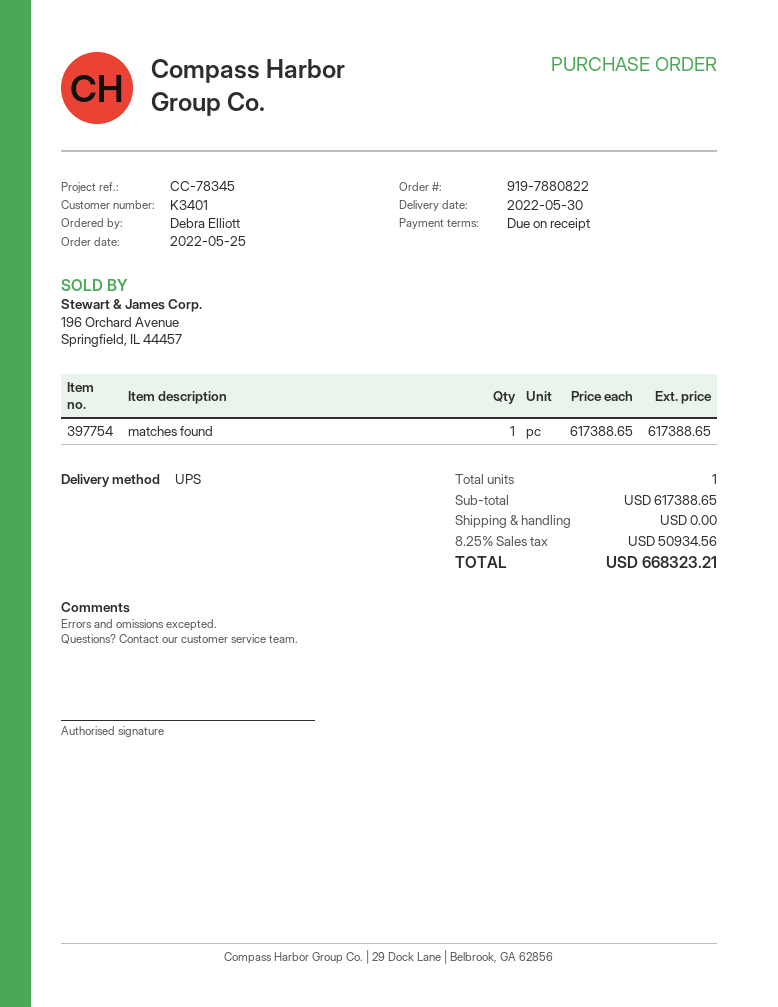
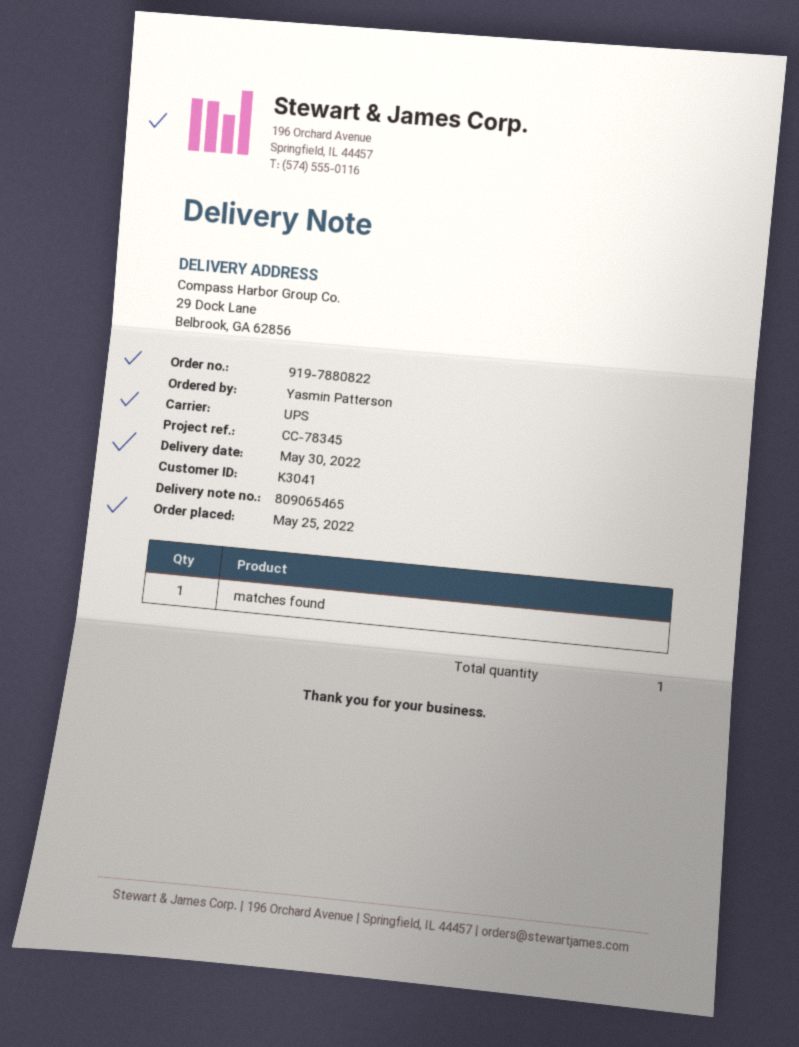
customer number: K3401 -> K3041
ordered by: Debra Elliott -> Yasmin Patterson

